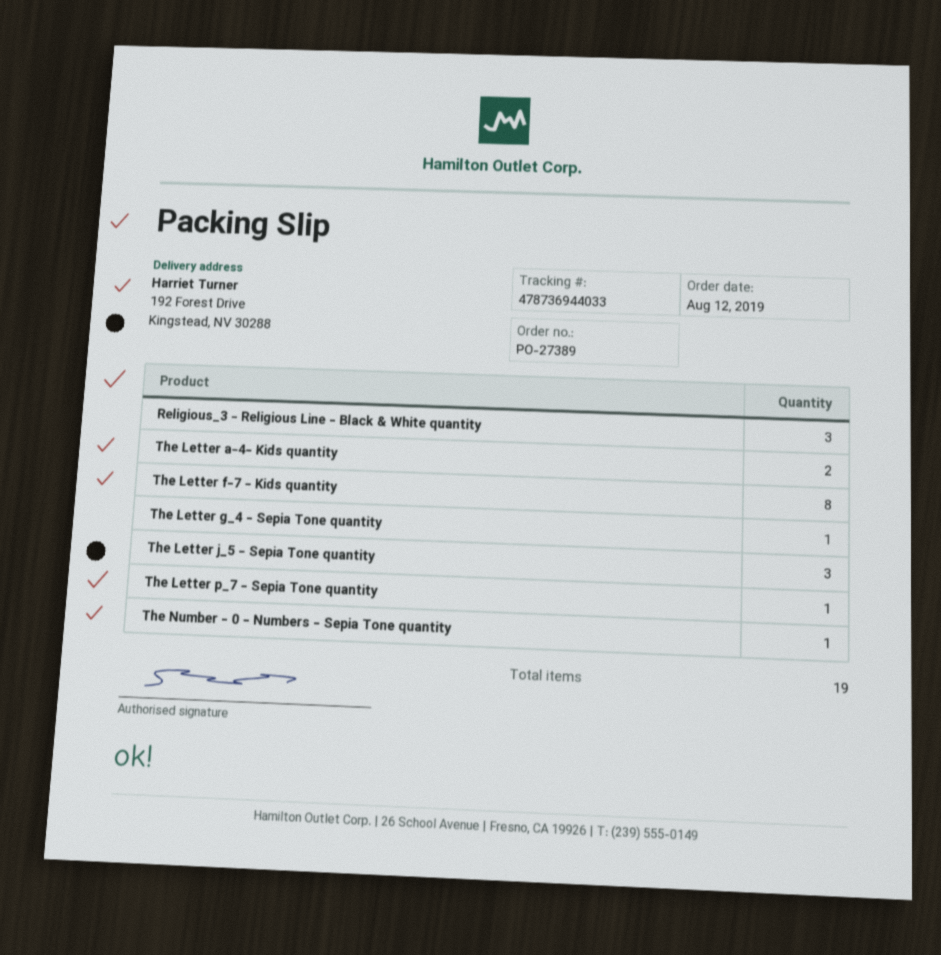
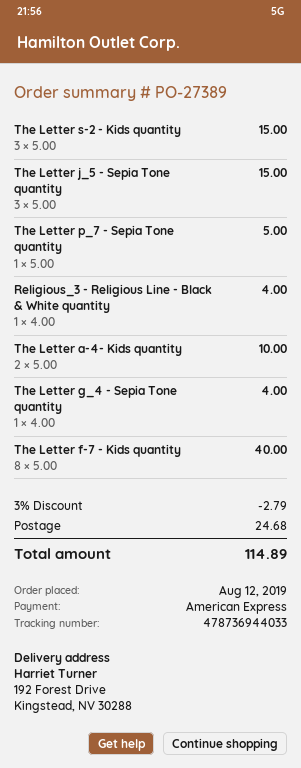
Religious_3 - Religious Line - Black & White quantity: 3 -> 1
The Number - 0 - Numbers - Sepia Tone quantity: 1 -> none
The Letter s-2 - Kids quantity: none -> 3

